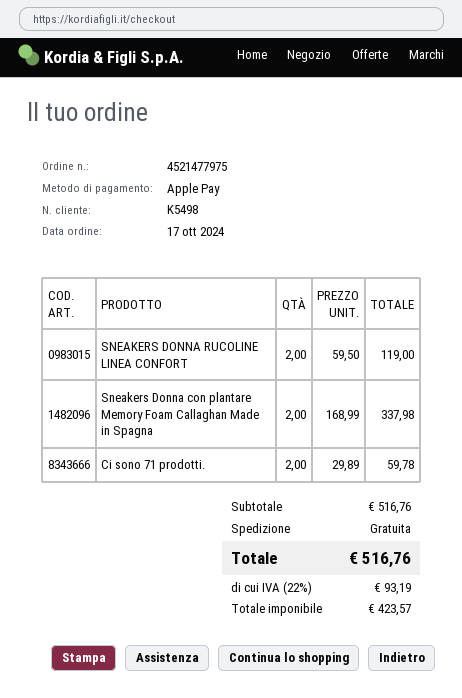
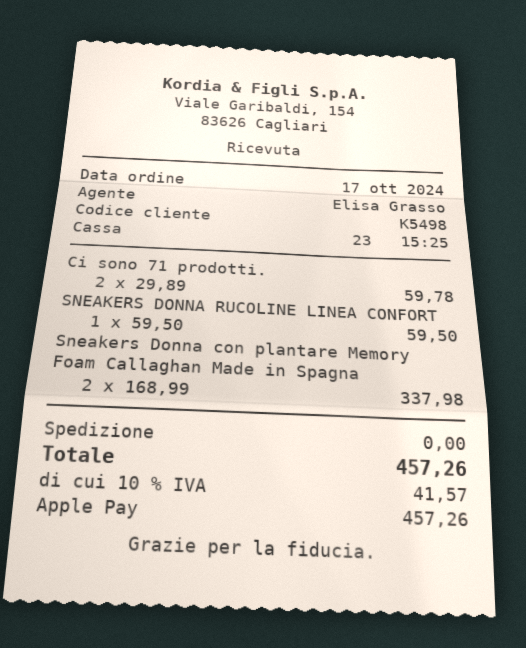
SNEAKERS DONNA RUCOLINE LINEA CONFORT: 2 x 59.50 = 119.00 -> 1 x 59.50 = 59.50
tax: 22% = 93.19 -> 10% = 41.57
total: 516.76 -> 457.26

